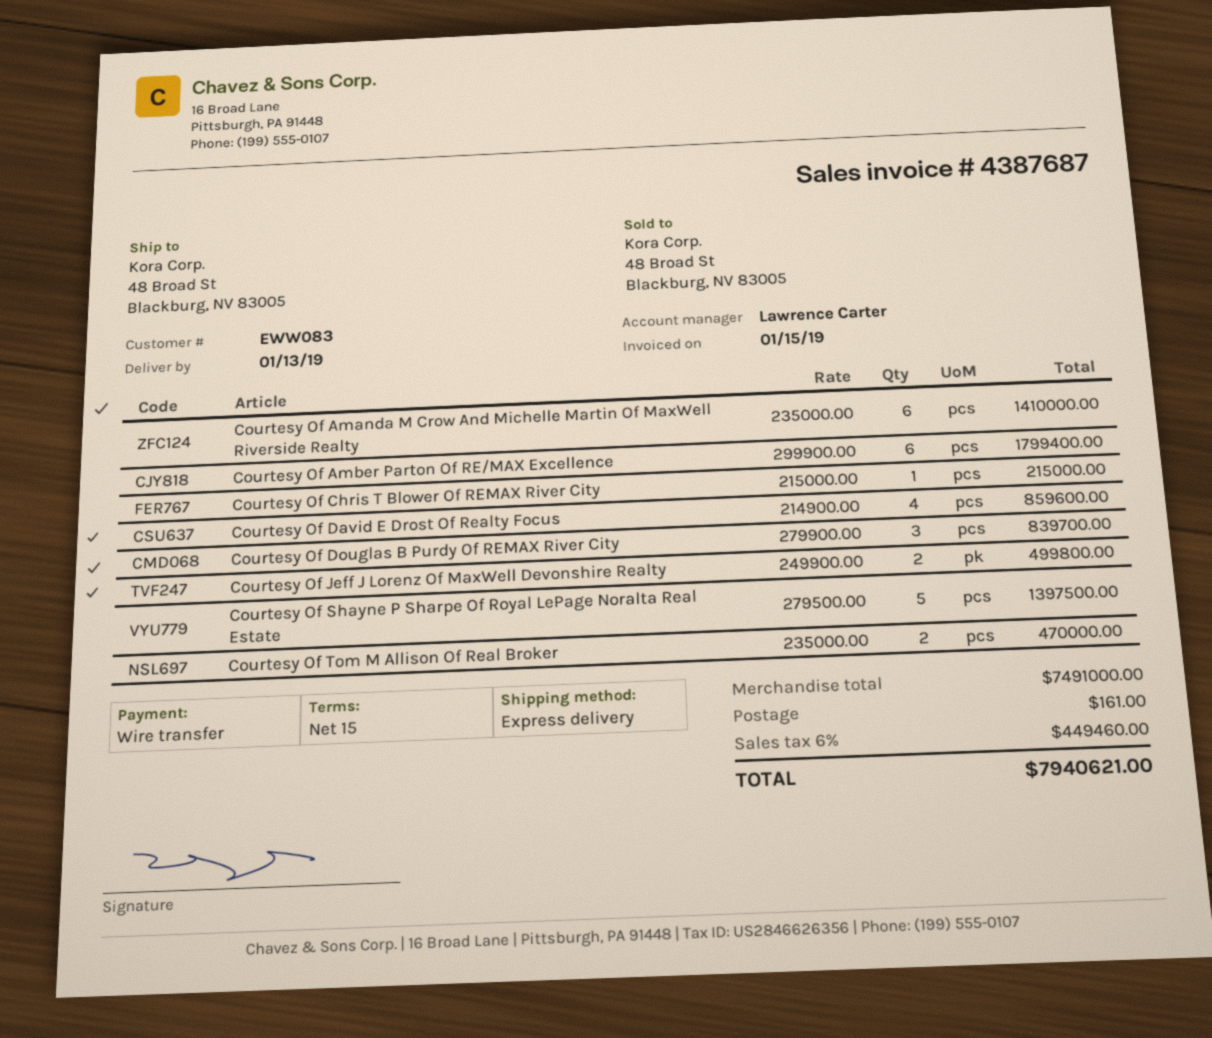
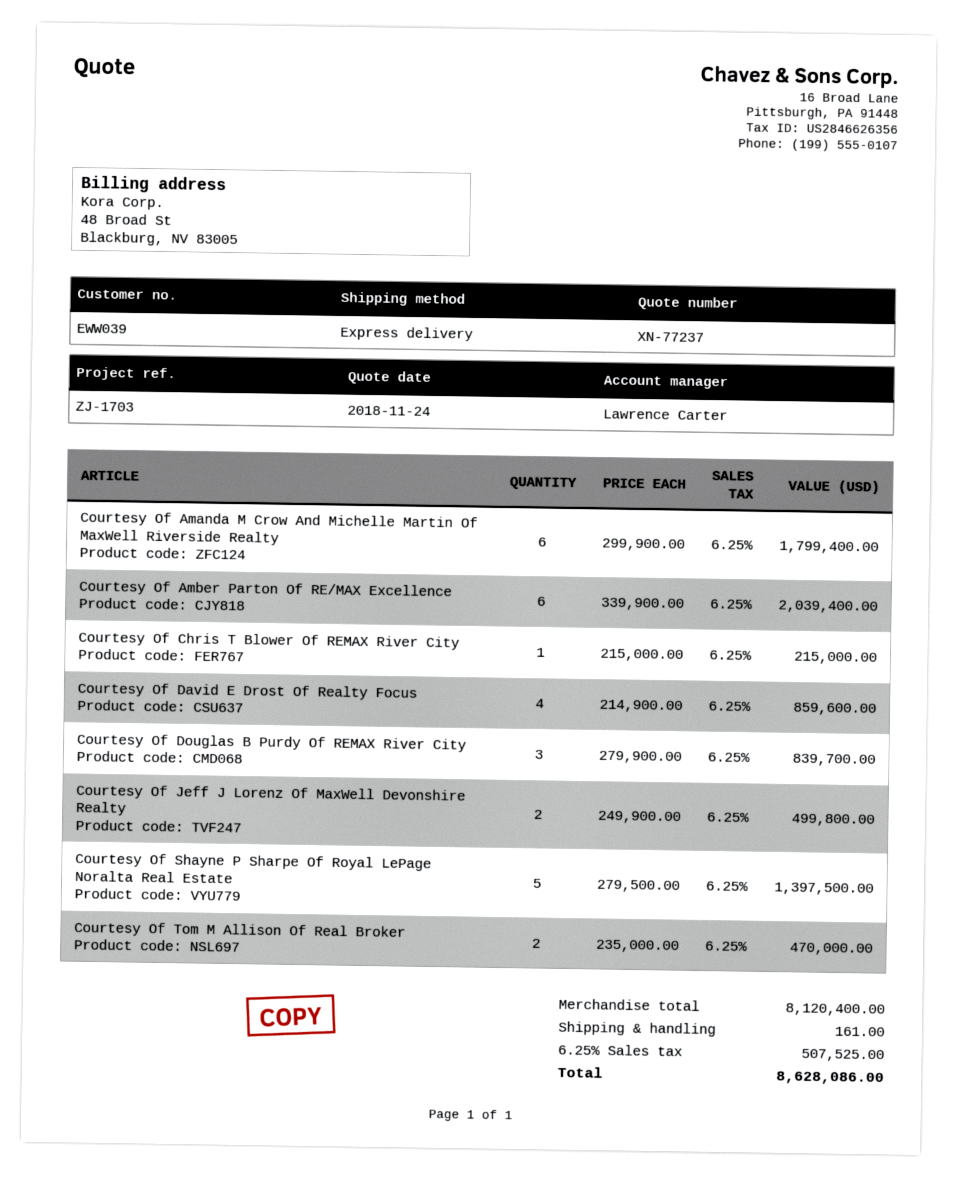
customer number: EWW083 -> EWW039
Courtesy Of Amanda M Crow And Michelle Martin Of MaxWell Riverside Realty: 6 x 235000.00 = 1410000.00 -> 6 x 299900.00 = 1799400.00
Courtesy Of Amber Parton Of RE/MAX Excellence: 6 x 299900.00 = 1799400.00 -> 6 x 339900.00 = 2039400.00
subtotal: 7491000.00 -> 8120400.00
tax: 6% = 449460.00 -> 6.25% = 507525.00
total: 7940621.00 -> 8628086.00

